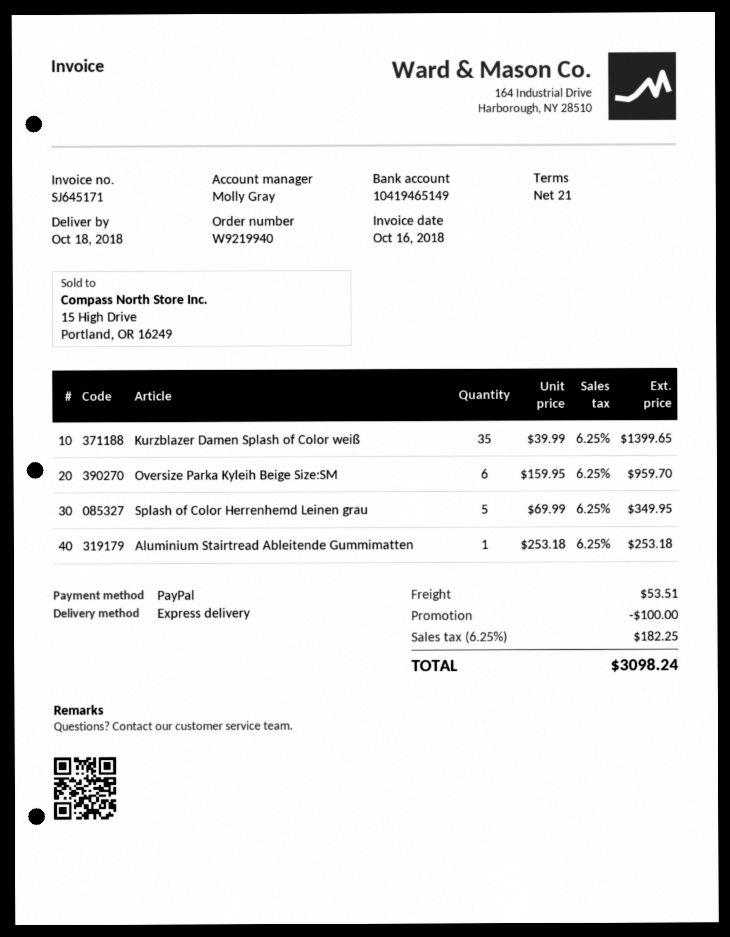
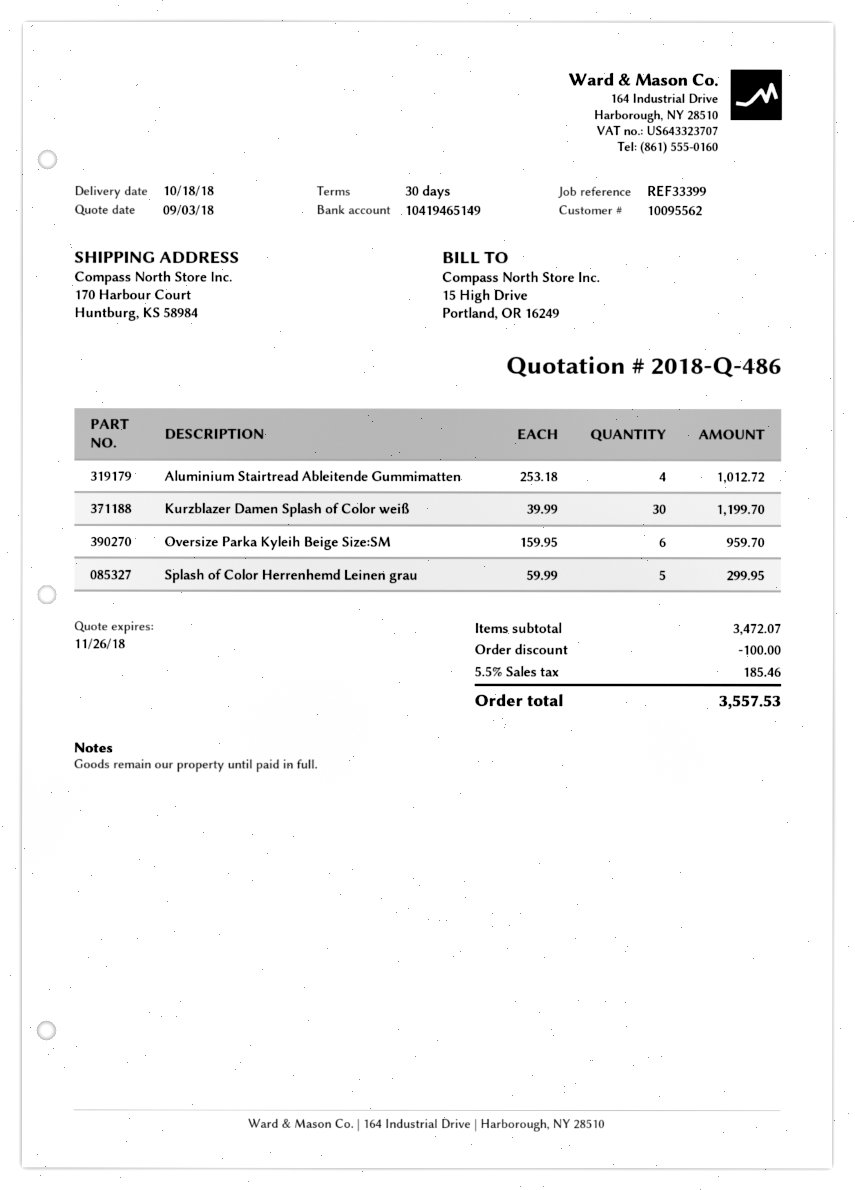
payment terms: 21 days -> 30 days
Kurzblazer Damen Splash of Color weiß: 35 x 39.99 = 1399.65 -> 30 x 39.99 = 1199.70
Splash of Color Herrenhemd Leinen grau: 5 x 69.99 = 349.95 -> 5 x 59.99 = 299.95
Aluminium Stairtread Ableitende Gummimatten: 1 x 253.18 = 253.18 -> 4 x 253.18 = 1012.72
shipping: 53.51 -> none
tax: 6.25% = 182.25 -> 5.5% = 185.46
total: 3098.24 -> 3557.53

